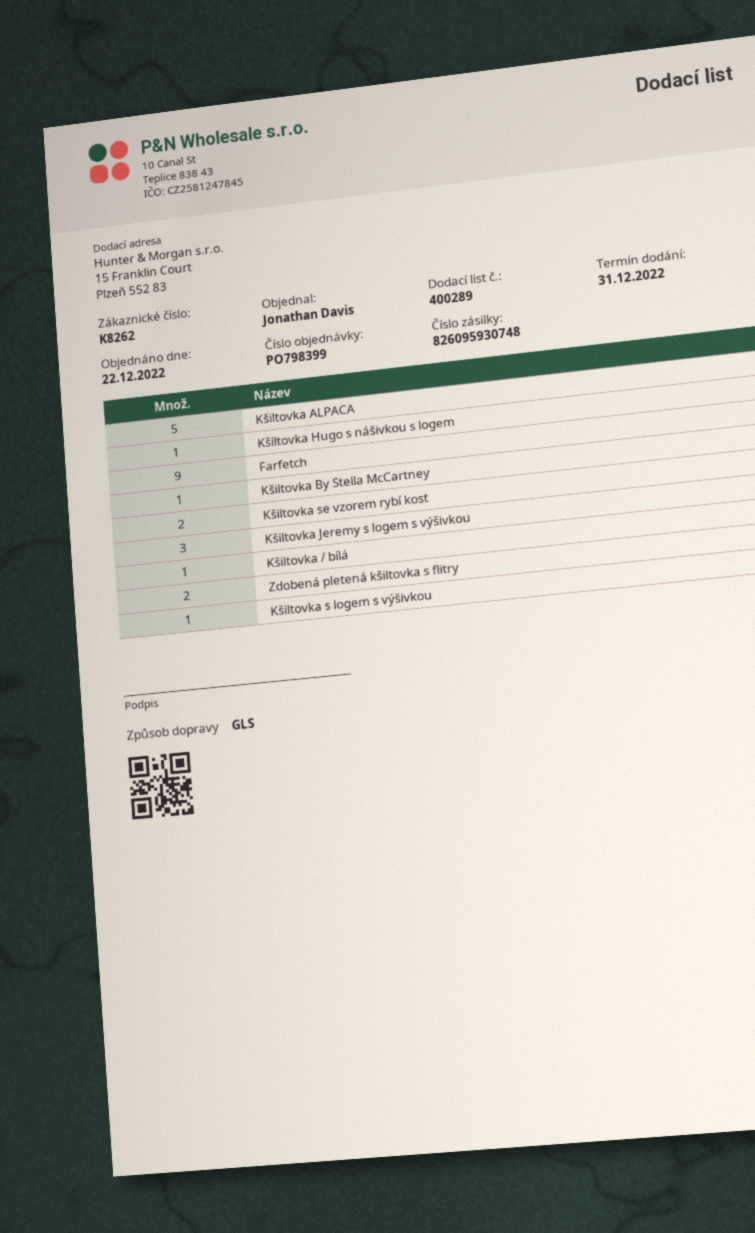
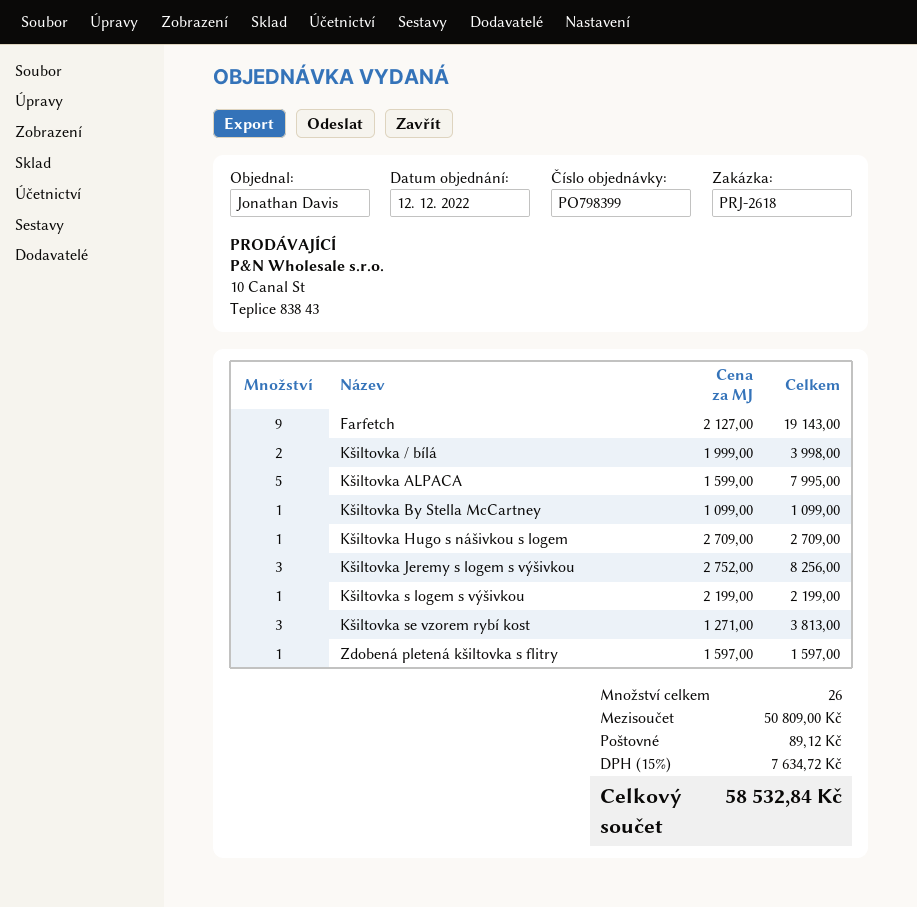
order date: 2022-12-22 -> 2022-12-12
Kšiltovka se vzorem rybí kost: 2 -> 3
Kšiltovka / bílá: 1 -> 2
Zdobená pletená kšiltovka s flitry: 2 -> 1

